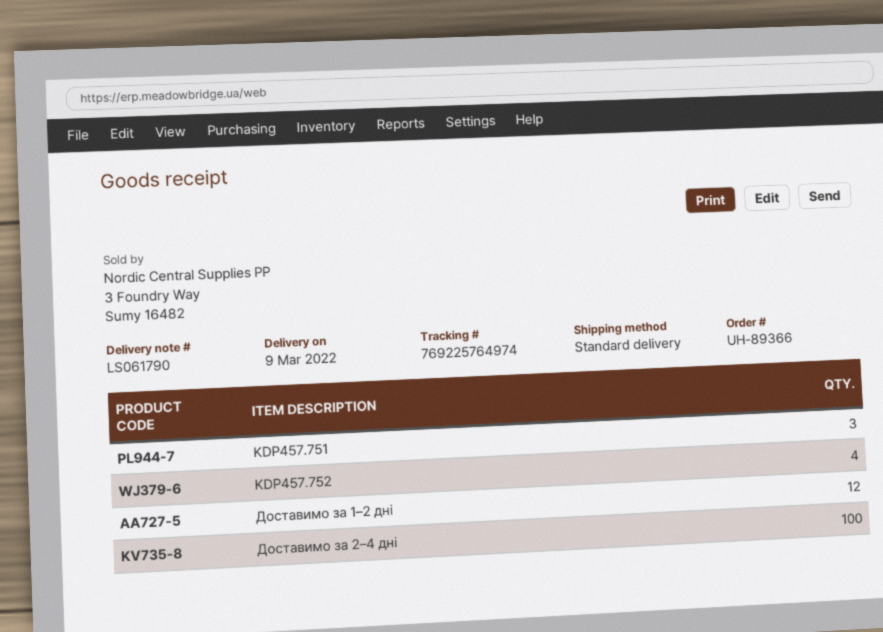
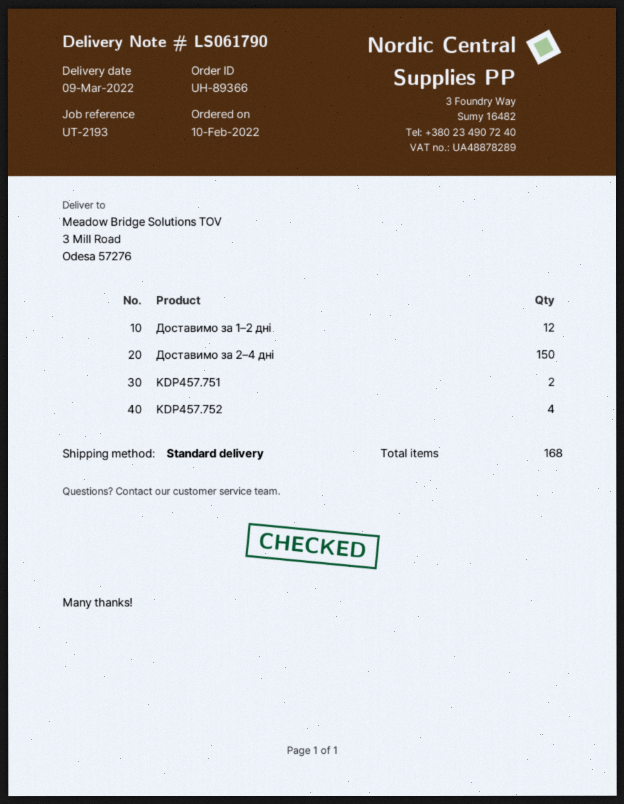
KDP457.751: 3 -> 2
Доставимо за 2–4 дні: 100 -> 150

